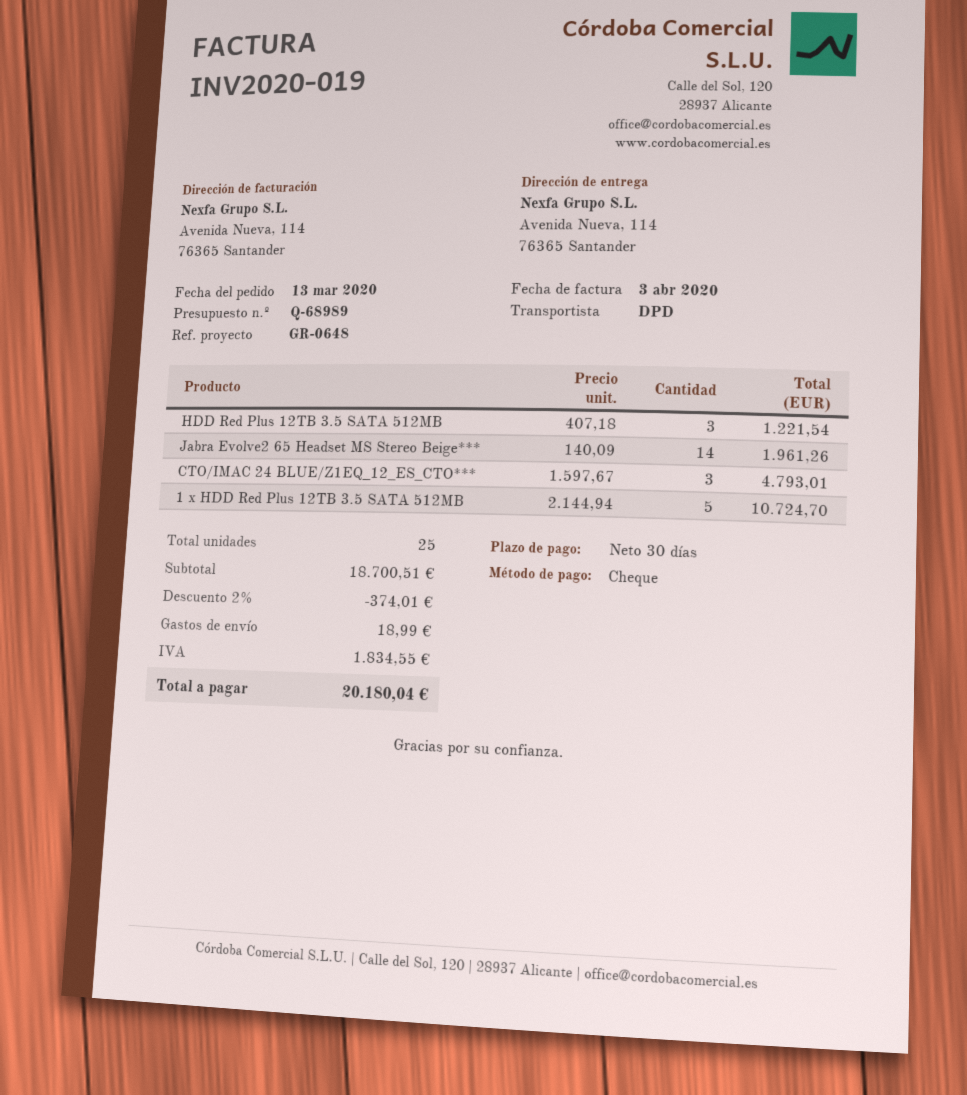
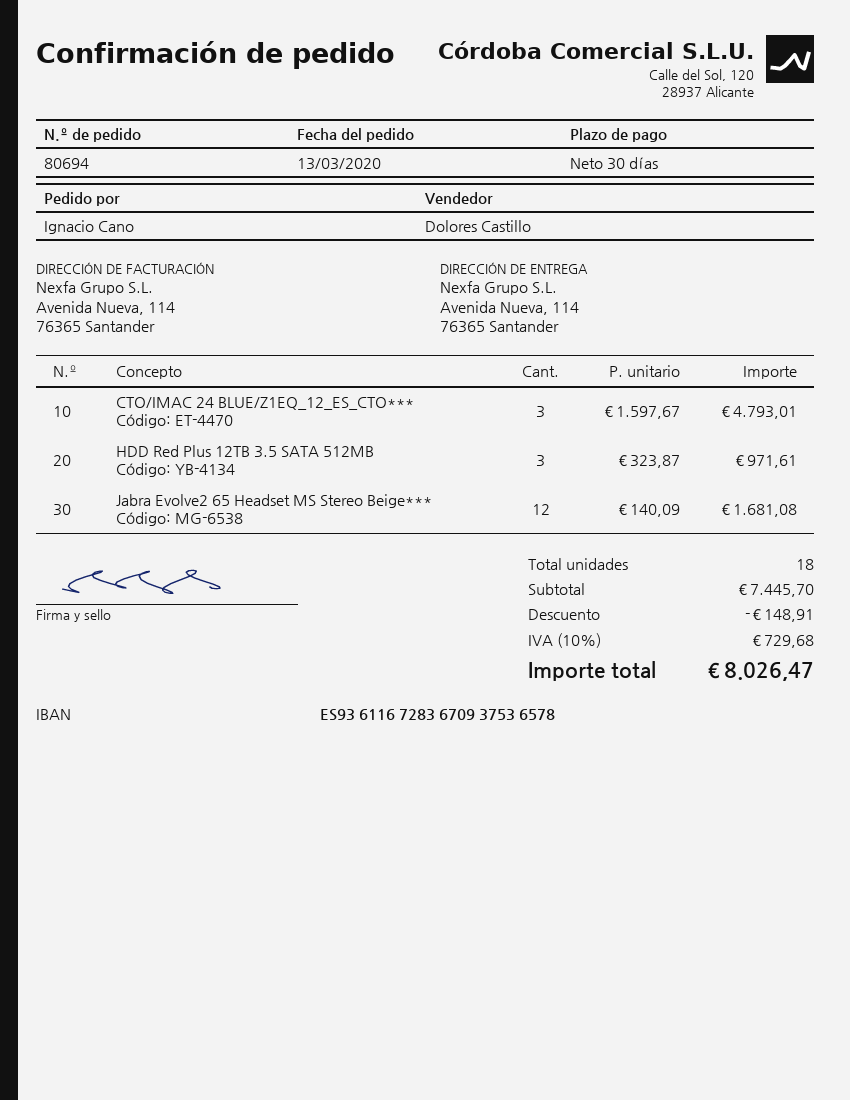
HDD Red Plus 12TB 3.5 SATA 512MB: 3 x 407.18 = 1221.54 -> 3 x 323.87 = 971.61
Jabra Evolve2 65 Headset MS Stereo Beige***: 14 x 140.09 = 1961.26 -> 12 x 140.09 = 1681.08
1 x HDD Red Plus 12TB 3.5 SATA 512MB: 5 x 2144.94 = 10724.70 -> none
total quantity: 25 -> 18
subtotal: 18700.51 -> 7445.70
discount: 374.01 -> 148.91
shipping: 18.99 -> none
tax: 1834.55 -> 729.68
total: 20180.04 -> 8026.47

